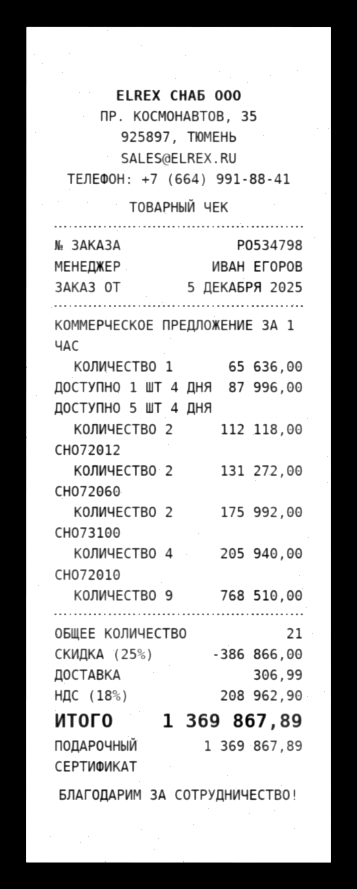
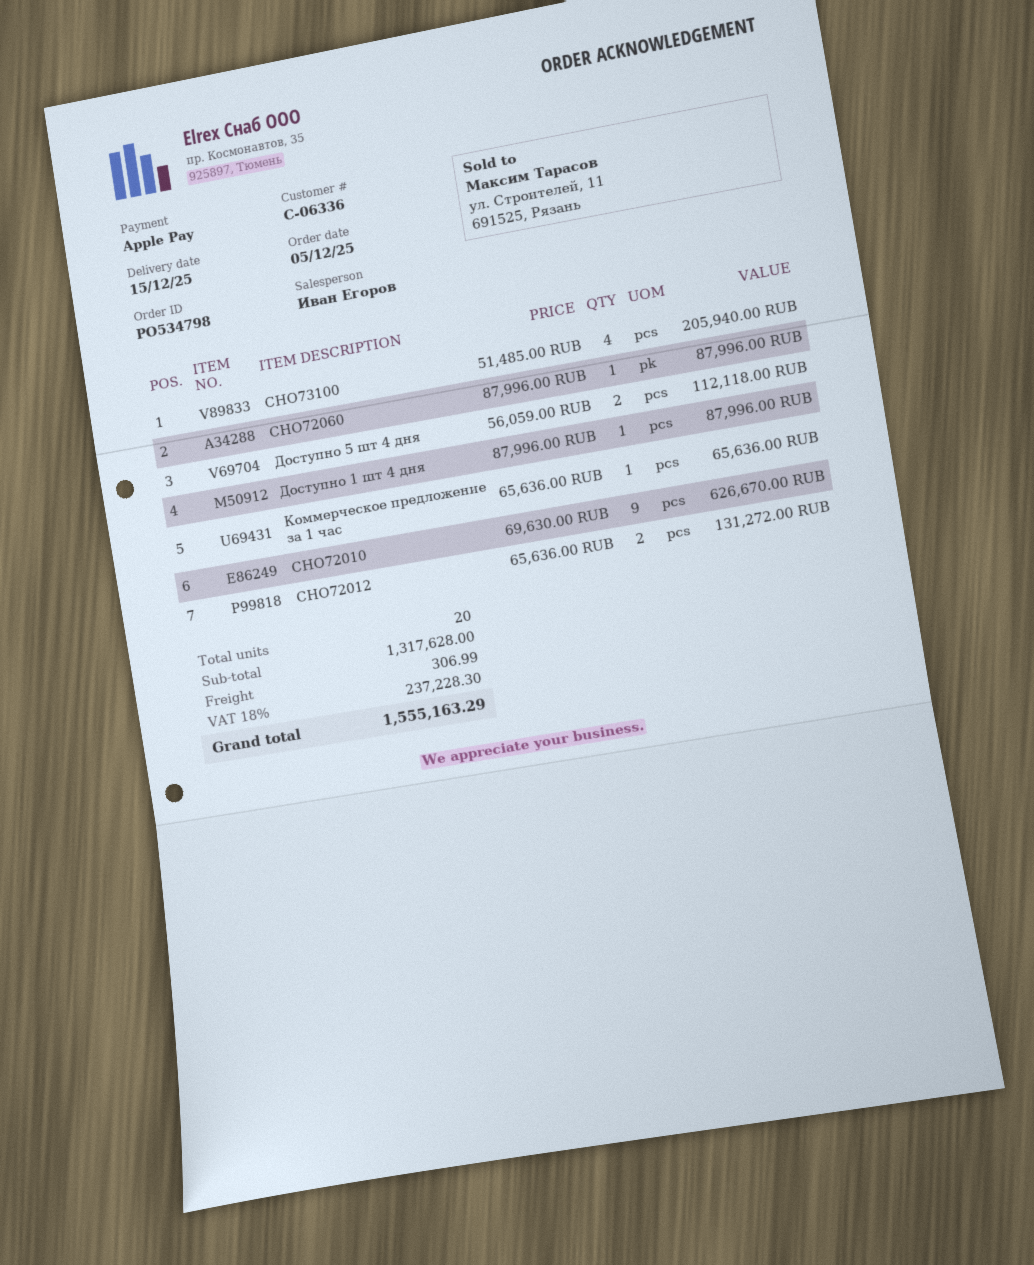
payment method: gift card -> Apple Pay
CHO72060: 2 for 175992.00 -> 1 for 87996.00
CHO72010: 9 for 768510.00 -> 9 for 626670.00
total quantity: 21 -> 20
discount: 25% = 386866.00 -> none
tax: 18% = 208962.90 -> 18% = 237228.30
total: 1369867.89 -> 1555163.29

